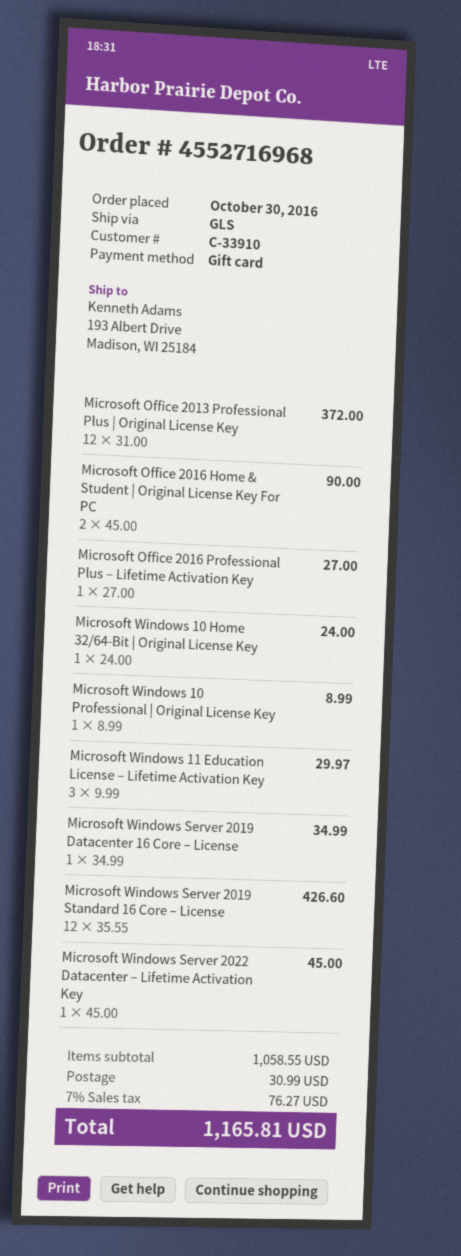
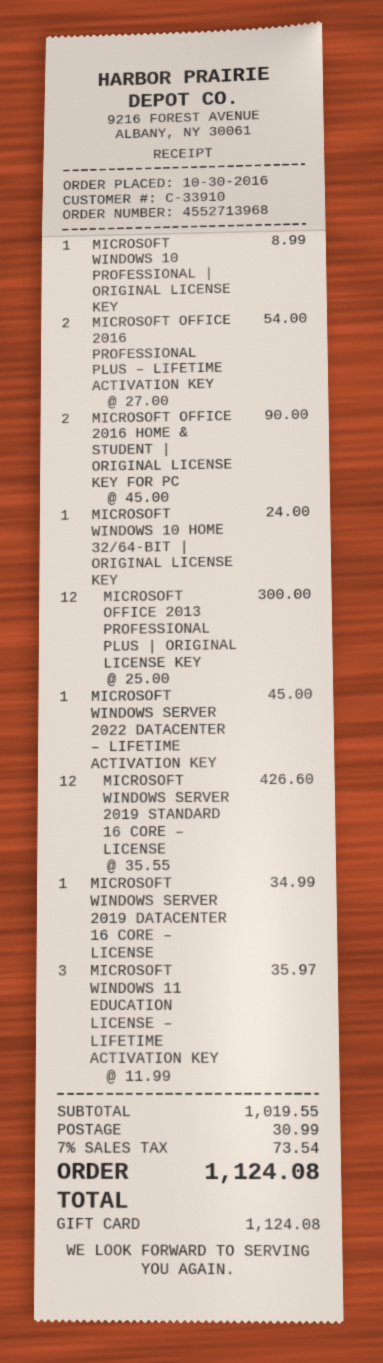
order number: 4552716968 -> 4552713968
Microsoft Office 2013 Professional Plus | Original License Key: 12 x 31.00 = 372.00 -> 12 x 25.00 = 300.00
Microsoft Office 2016 Professional Plus – Lifetime Activation Key: 1 x 27.00 = 27.00 -> 2 x 27.00 = 54.00
Microsoft Windows 11 Education License – Lifetime Activation Key: 3 x 9.99 = 29.97 -> 3 x 11.99 = 35.97
subtotal: 1058.55 -> 1019.55
tax: 7% = 76.27 -> 7% = 73.54
total: 1165.81 -> 1124.08

